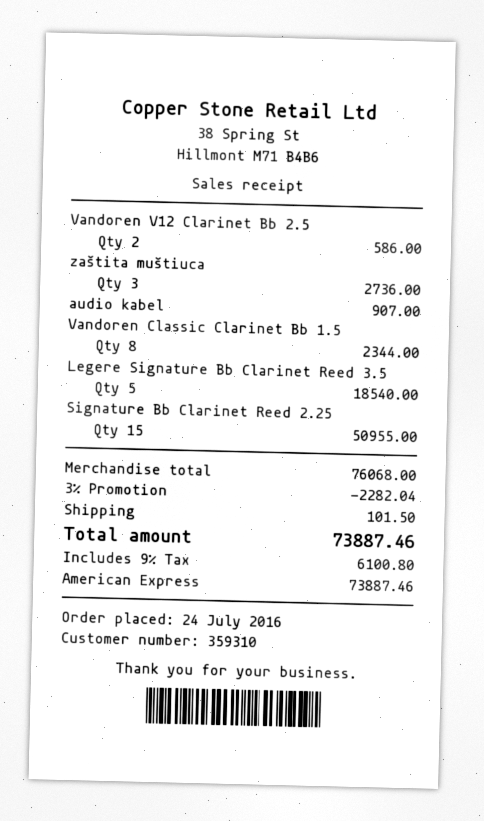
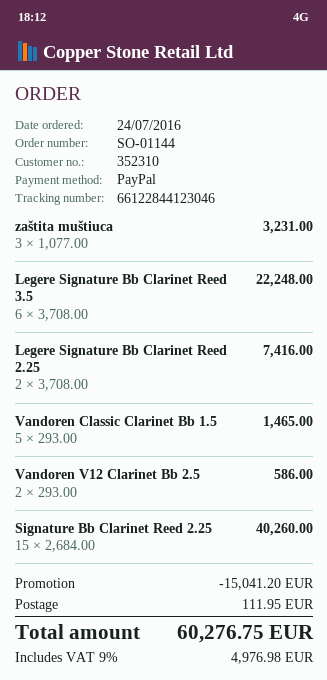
customer number: 359310 -> 352310
payment method: American Express -> PayPal
zaštita muštiuca: 3 for 2736.00 -> 3 for 3231.00
audio kabel: 1 for 907.00 -> none
Vandoren Classic Clarinet Bb 1.5: 8 for 2344.00 -> 5 for 1465.00
Legere Signature Bb Clarinet Reed 3.5: 5 for 18540.00 -> 6 for 22248.00
Signature Bb Clarinet Reed 2.25: 15 for 50955.00 -> 15 for 40260.00
Legere Signature Bb Clarinet Reed 2.25: none -> 2 for 7416.00
discount: 2282.04 -> 15041.20
shipping: 101.50 -> 111.95
tax: 9% = 6100.80 -> 9% = 4976.98
total: 73887.46 -> 60276.75

